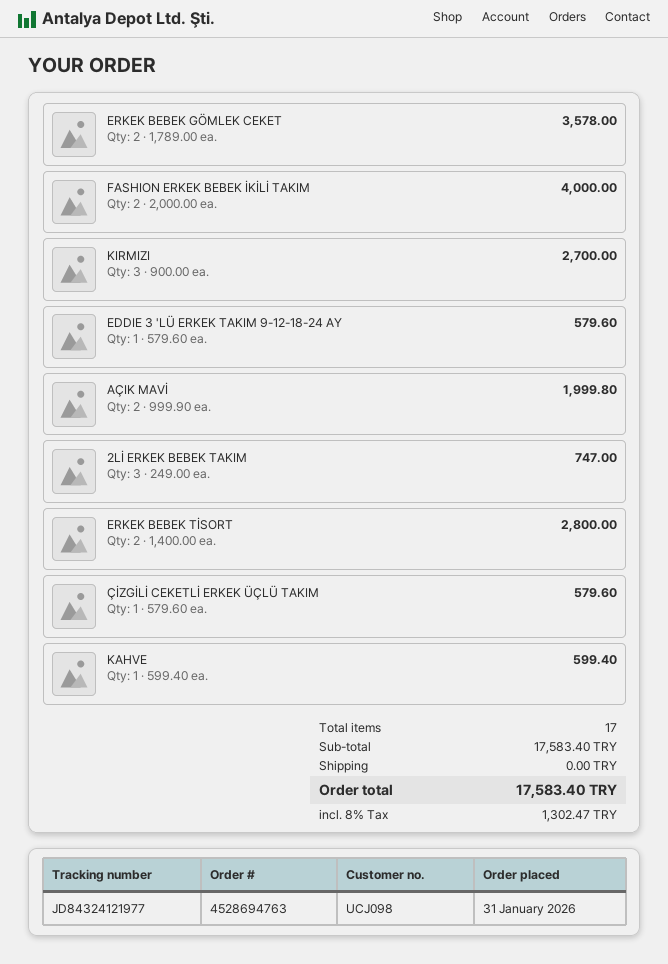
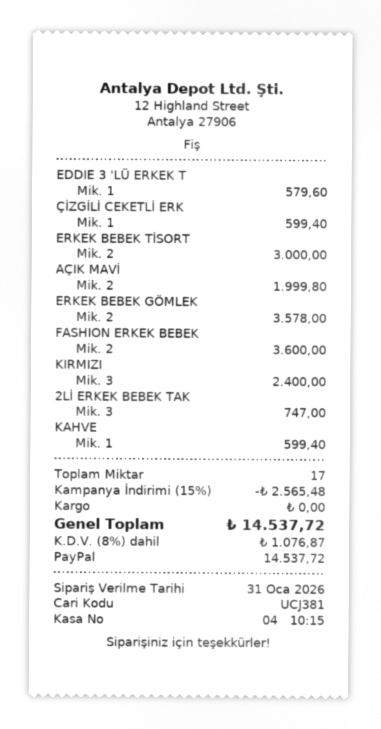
customer number: UCJ098 -> UCJ381
FASHION ERKEK BEBEK İKİLİ TAKIM: 2 for 4000.00 -> 2 for 3600.00
KIRMIZI: 3 for 2700.00 -> 3 for 2400.00
ERKEK BEBEK TİSORT: 2 for 2800.00 -> 2 for 3000.00
ÇİZGİLİ CEKETLİ ERKEK ÜÇLÜ TAKIM: 1 for 579.60 -> 1 for 599.40
discount: none -> 15% = 2565.48
tax: 8% = 1302.47 -> 8% = 1076.87
total: 17583.40 -> 14537.72

